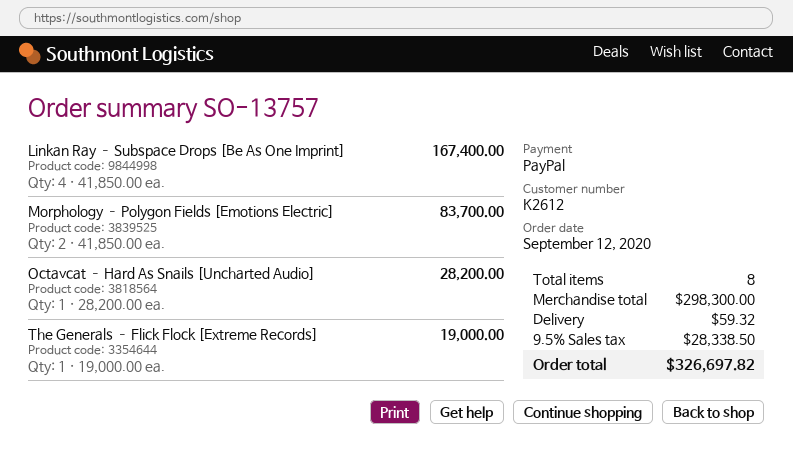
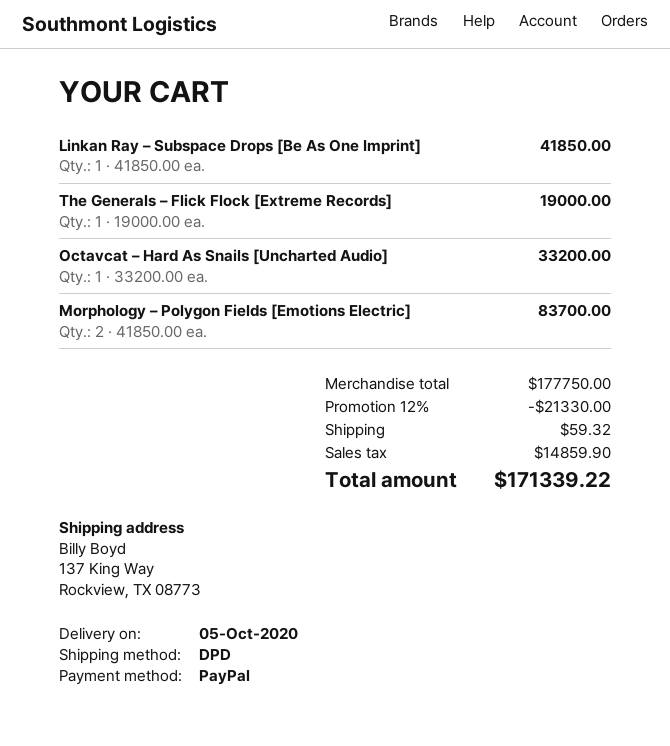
Linkan Ray – Subspace Drops [Be As One Imprint]: 4 x 41850.00 = 167400.00 -> 1 x 41850.00 = 41850.00
Octavcat – Hard As Snails [Uncharted Audio]: 1 x 28200.00 = 28200.00 -> 1 x 33200.00 = 33200.00
subtotal: 298300.00 -> 177750.00
discount: none -> 12% = 21330.00
tax: 28338.50 -> 14859.90
total: 326697.82 -> 171339.22

